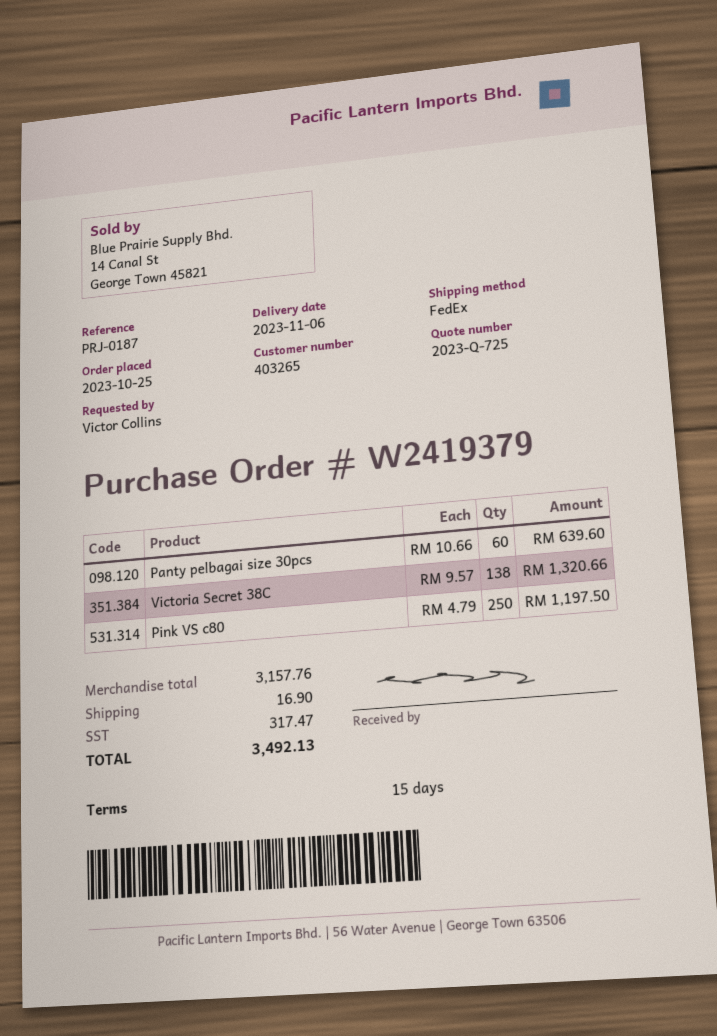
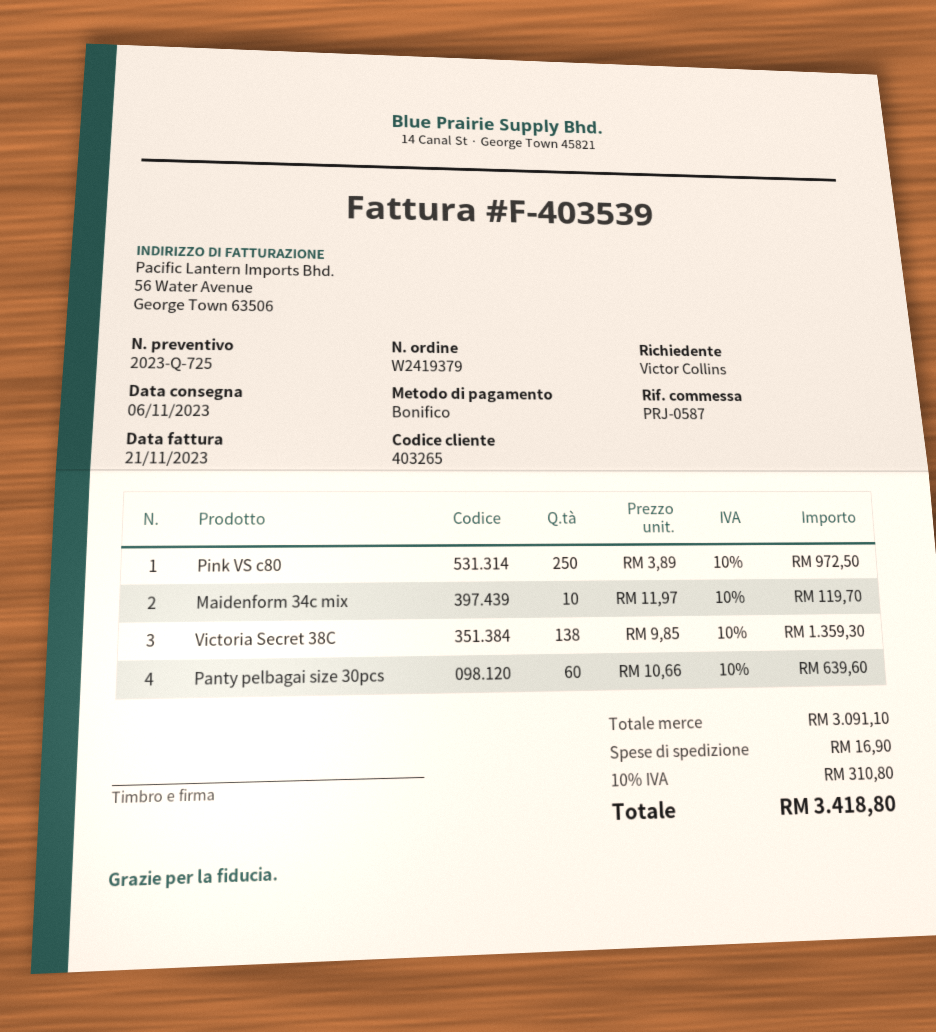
reference: PRJ-0187 -> PRJ-0587
Victoria Secret 38C: 138 x 9.57 = 1320.66 -> 138 x 9.85 = 1359.30
Pink VS c80: 250 x 4.79 = 1197.50 -> 250 x 3.89 = 972.50
Maidenform 34c mix: none -> 10 x 11.97 = 119.70
subtotal: 3157.76 -> 3091.10
tax: 317.47 -> 310.80
total: 3492.13 -> 3418.80

